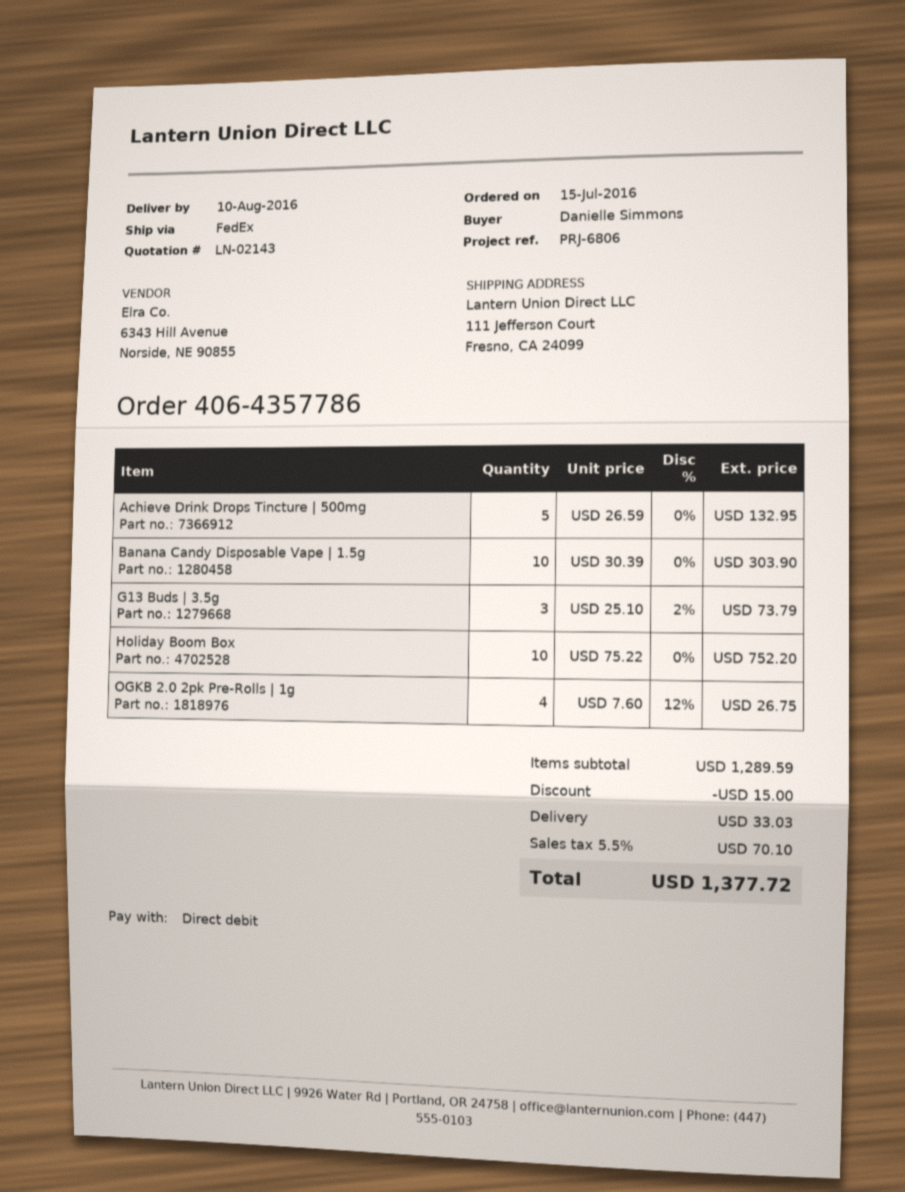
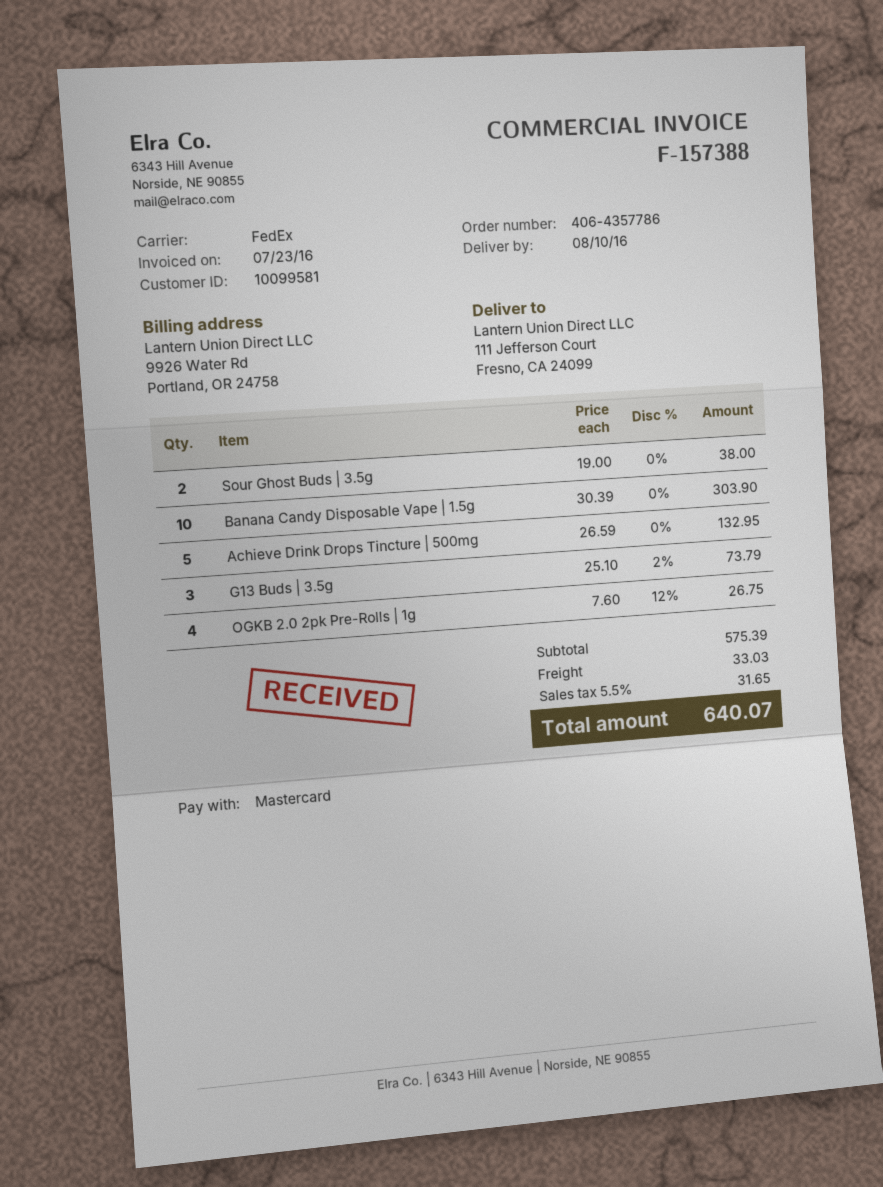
payment method: direct debit -> Mastercard
Holiday Boom Box: 10 x 75.22 = 752.20 -> none
Sour Ghost Buds | 3.5g: none -> 2 x 19.00 = 38.00
subtotal: 1289.59 -> 575.39
discount: 15.00 -> none
tax: 5.5% = 70.10 -> 5.5% = 31.65
total: 1377.72 -> 640.07

